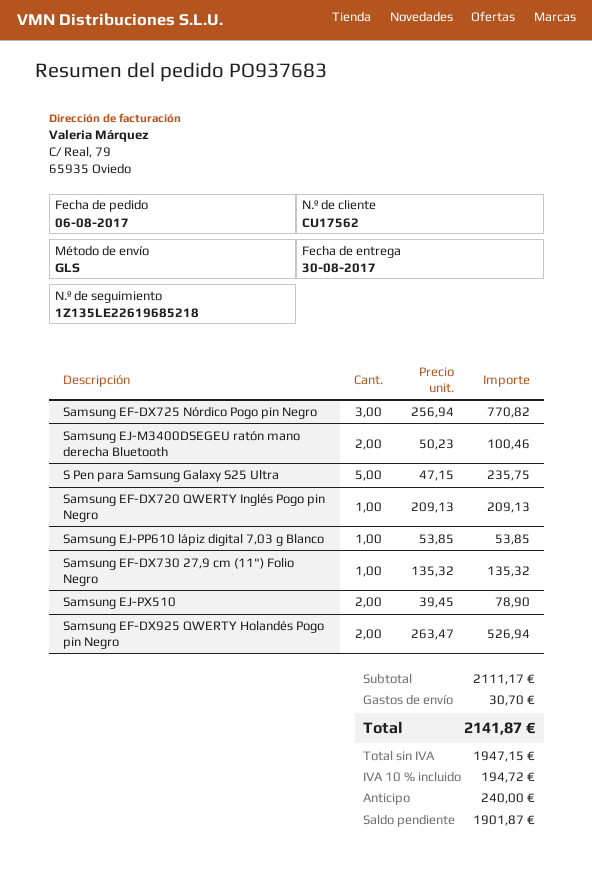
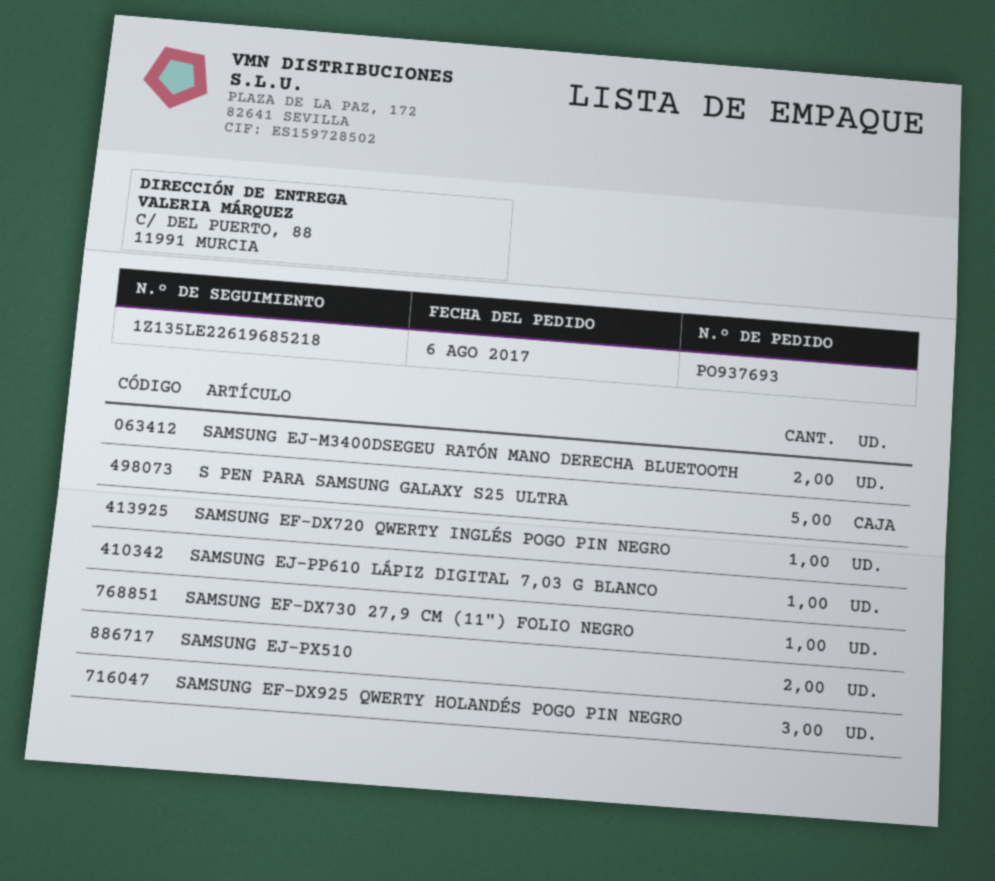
order number: PO937683 -> PO937693
Samsung EF-DX725 Nórdico Pogo pin Negro: 3 -> none
Samsung EF-DX925 QWERTY Holandés Pogo pin Negro: 2 -> 3

